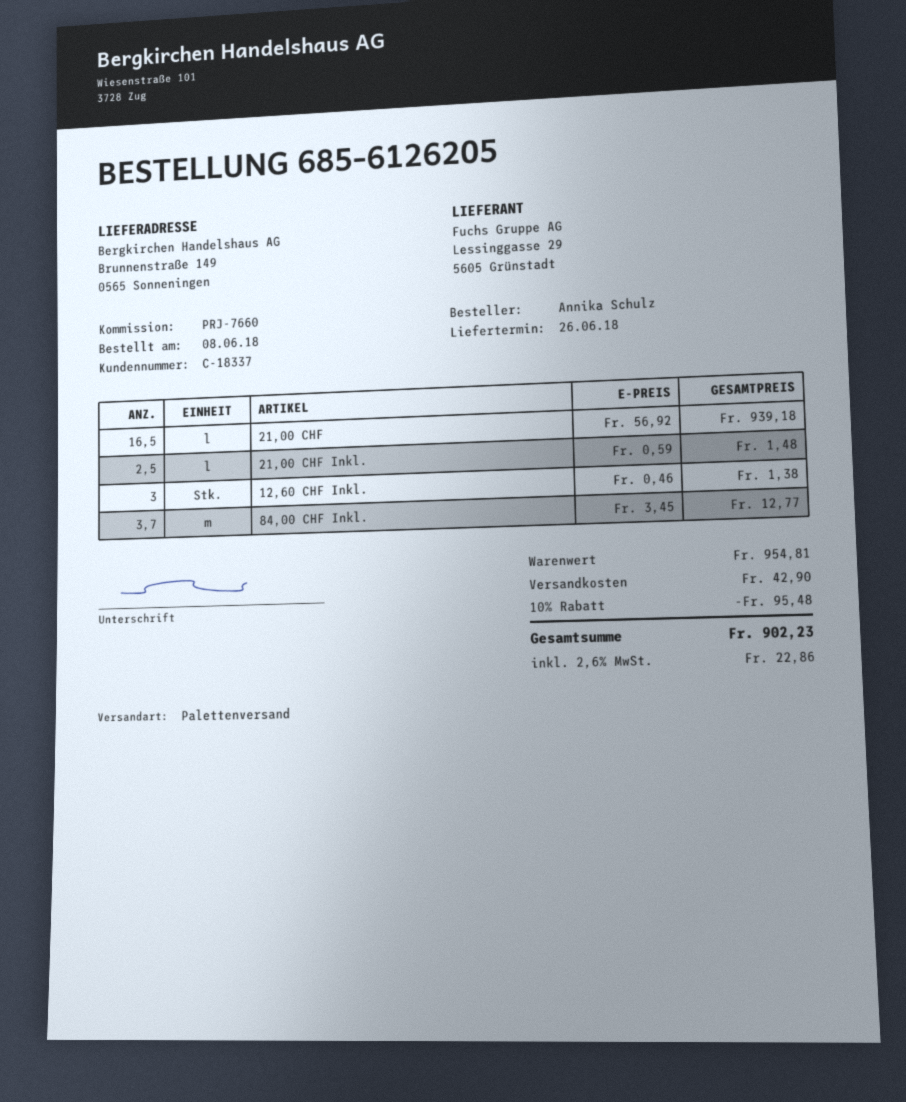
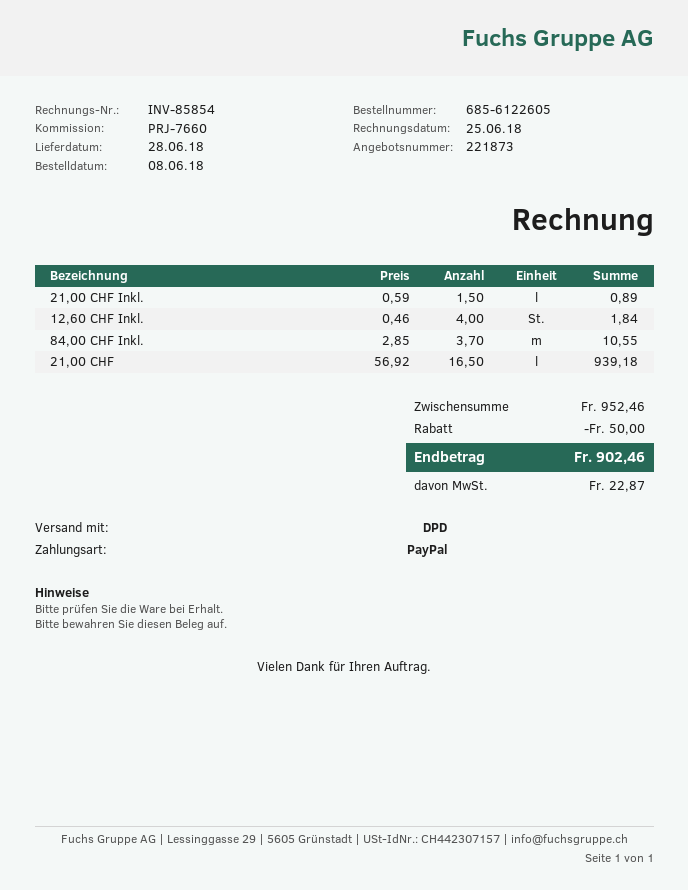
order number: 685-6126205 -> 685-6122605
delivery date: 2018-06-26 -> 2018-06-28
shipping method: pallet freight -> DPD
21,00 CHF Inkl.: 2.5 x 0.59 = 1.48 -> 1.5 x 0.59 = 0.89
12,60 CHF Inkl.: 3 x 0.46 = 1.38 -> 4 x 0.46 = 1.84
84,00 CHF Inkl.: 3.7 x 3.45 = 12.77 -> 3.7 x 2.85 = 10.55
subtotal: 954.81 -> 952.46
discount: 95.48 -> 50.00
shipping: 42.90 -> none
tax: 22.86 -> 22.87
total: 902.23 -> 902.46

